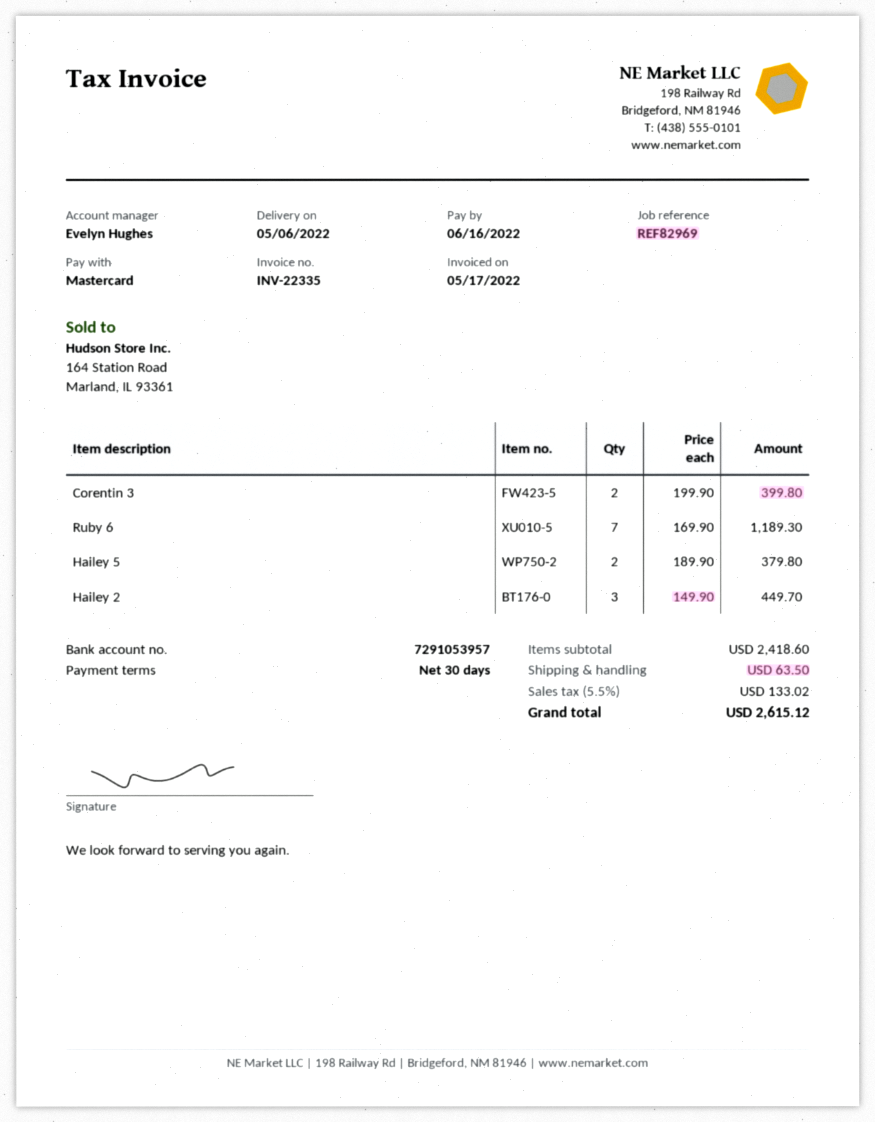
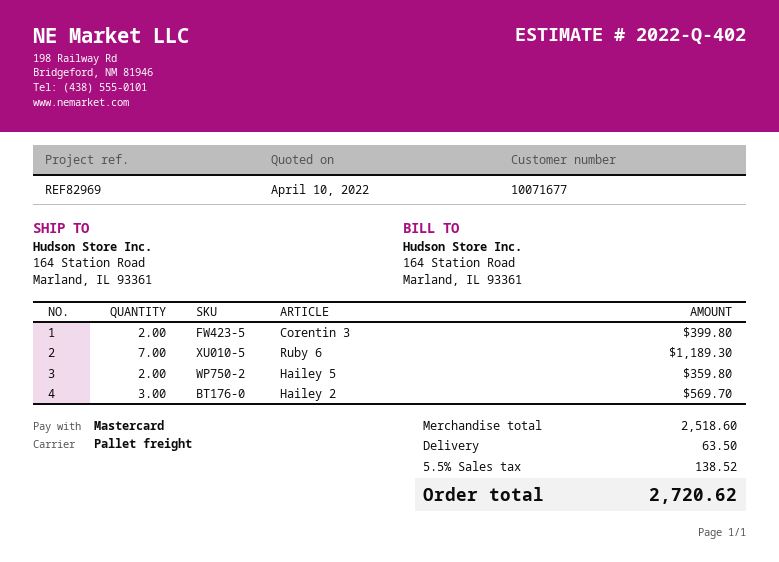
Hailey 5: 2 for 379.80 -> 2 for 359.80
Hailey 2: 3 for 449.70 -> 3 for 569.70
subtotal: 2418.60 -> 2518.60
tax: 5.5% = 133.02 -> 5.5% = 138.52
total: 2615.12 -> 2720.62

